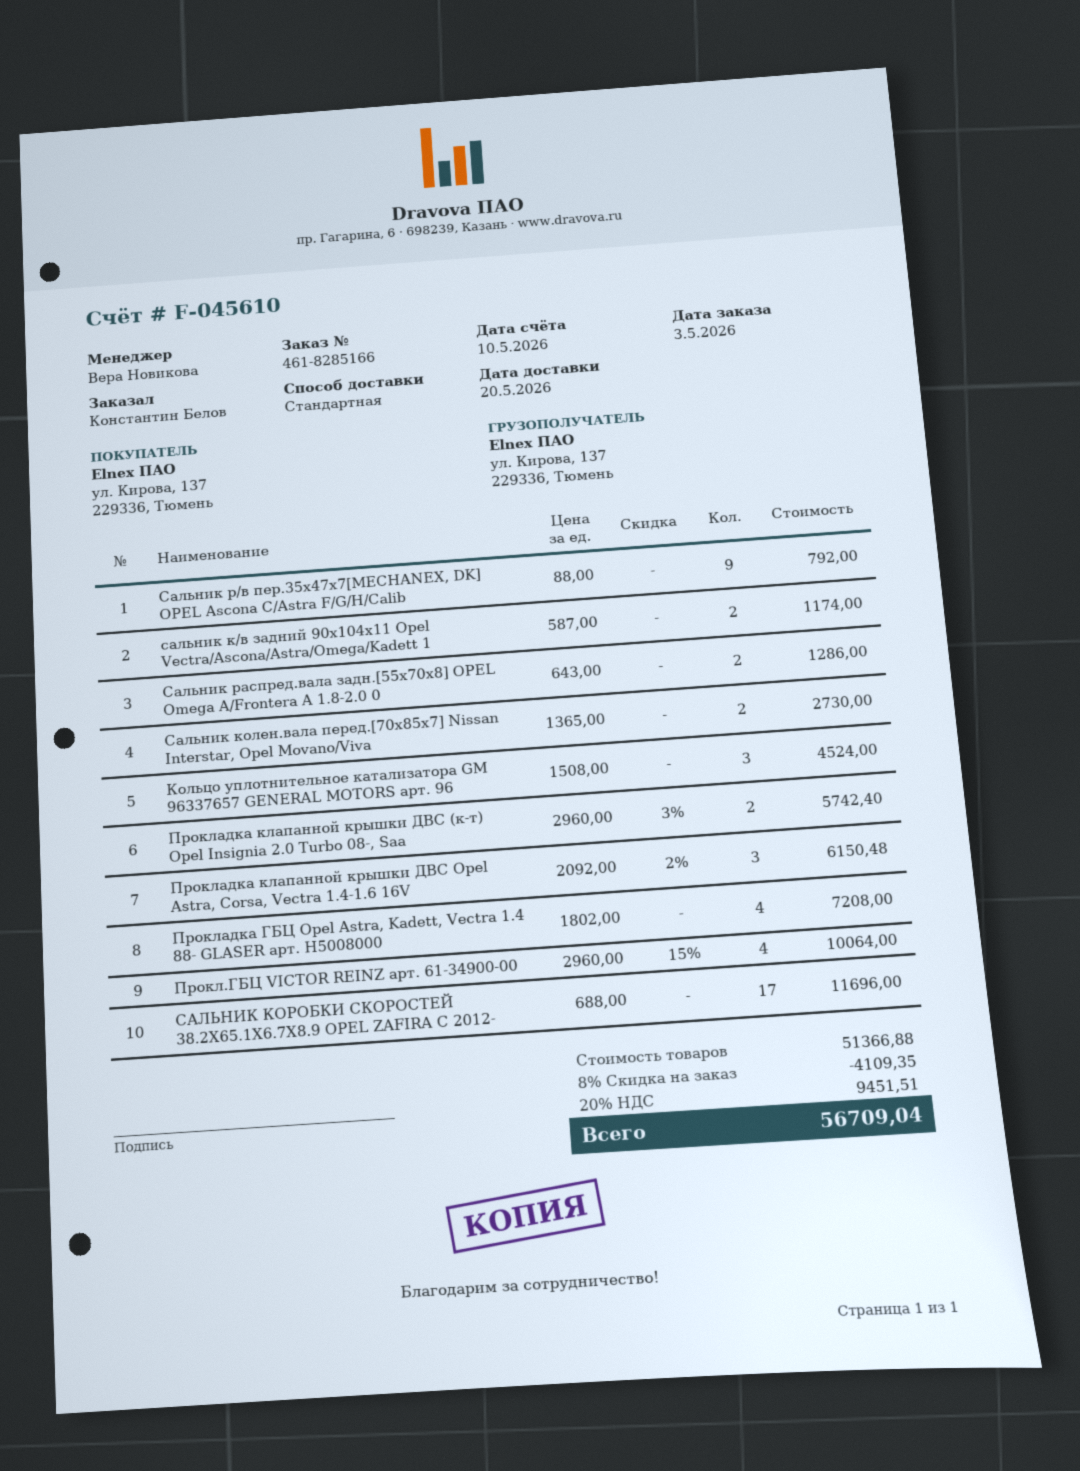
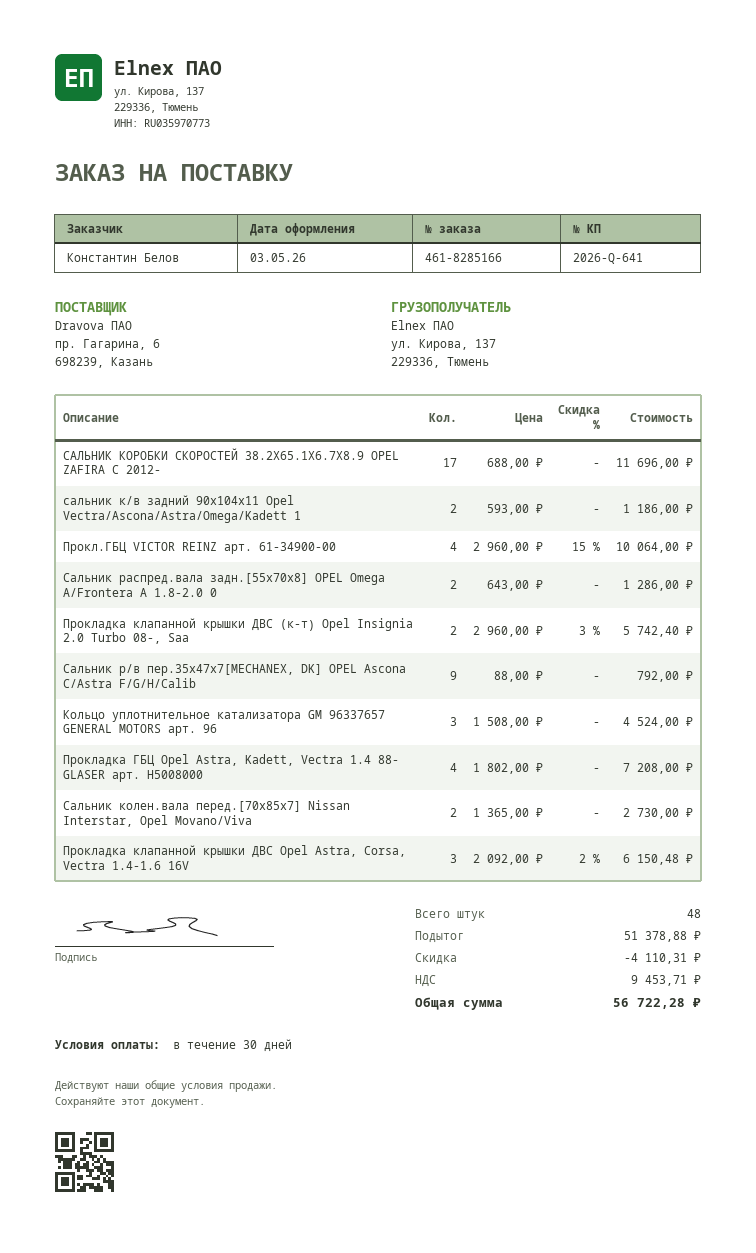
сальник к/в задний 90x104x11 Opel Vectra/Ascona/Astra/Omega/Kadett 1: 2 x 587.00 = 1174.00 -> 2 x 593.00 = 1186.00
subtotal: 51366.88 -> 51378.88
discount: 4109.35 -> 4110.31
tax: 9451.51 -> 9453.71
total: 56709.04 -> 56722.28

